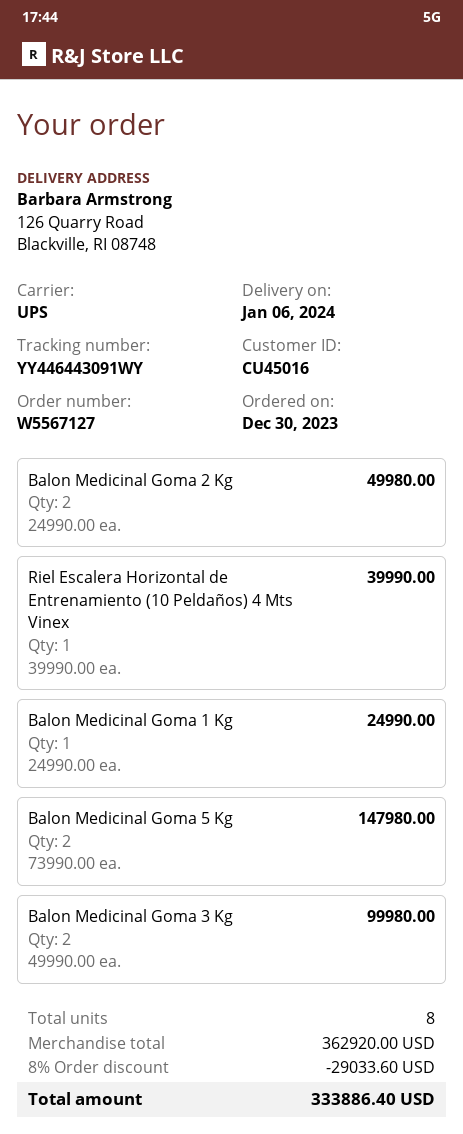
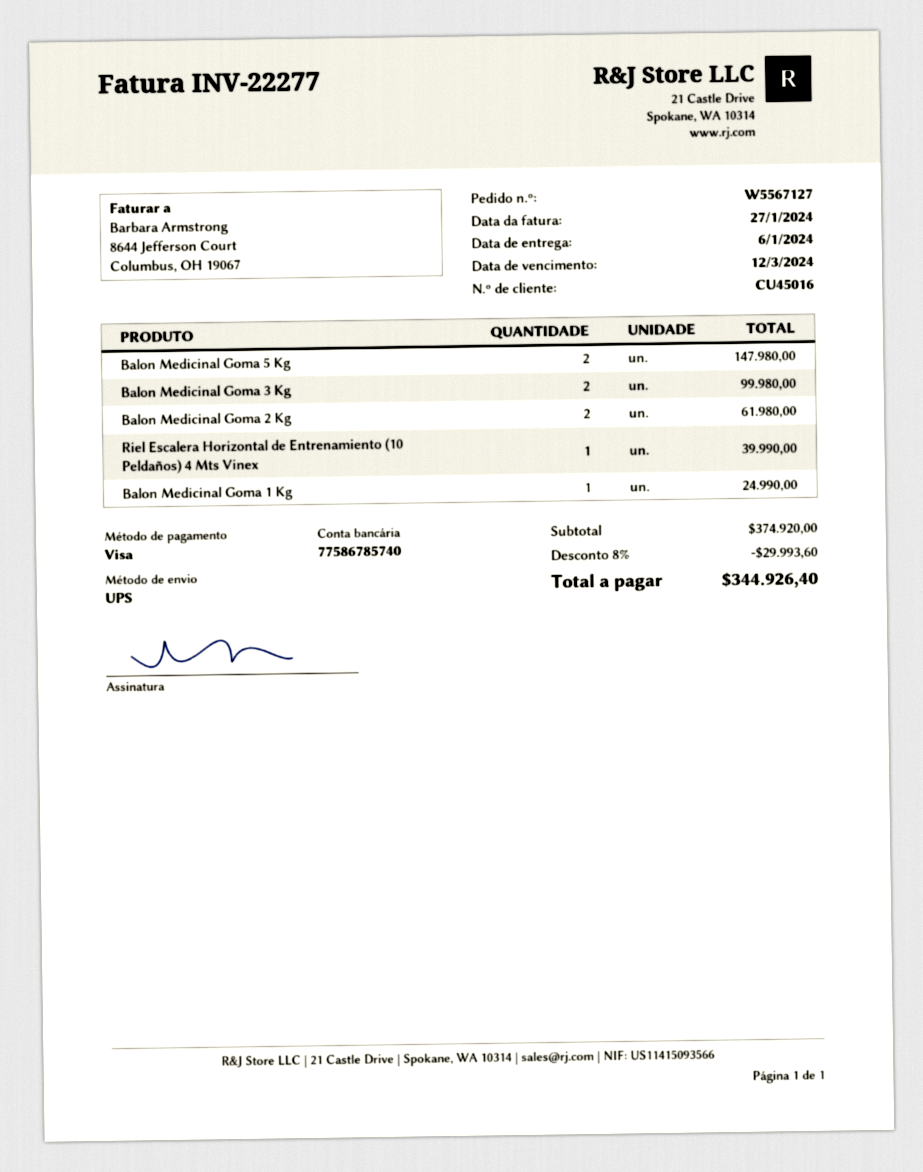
Balon Medicinal Goma 2 Kg: 2 for 49980.00 -> 2 for 61980.00
subtotal: 362920.00 -> 374920.00
discount: 8% = 29033.60 -> 8% = 29993.60
total: 333886.40 -> 344926.40

